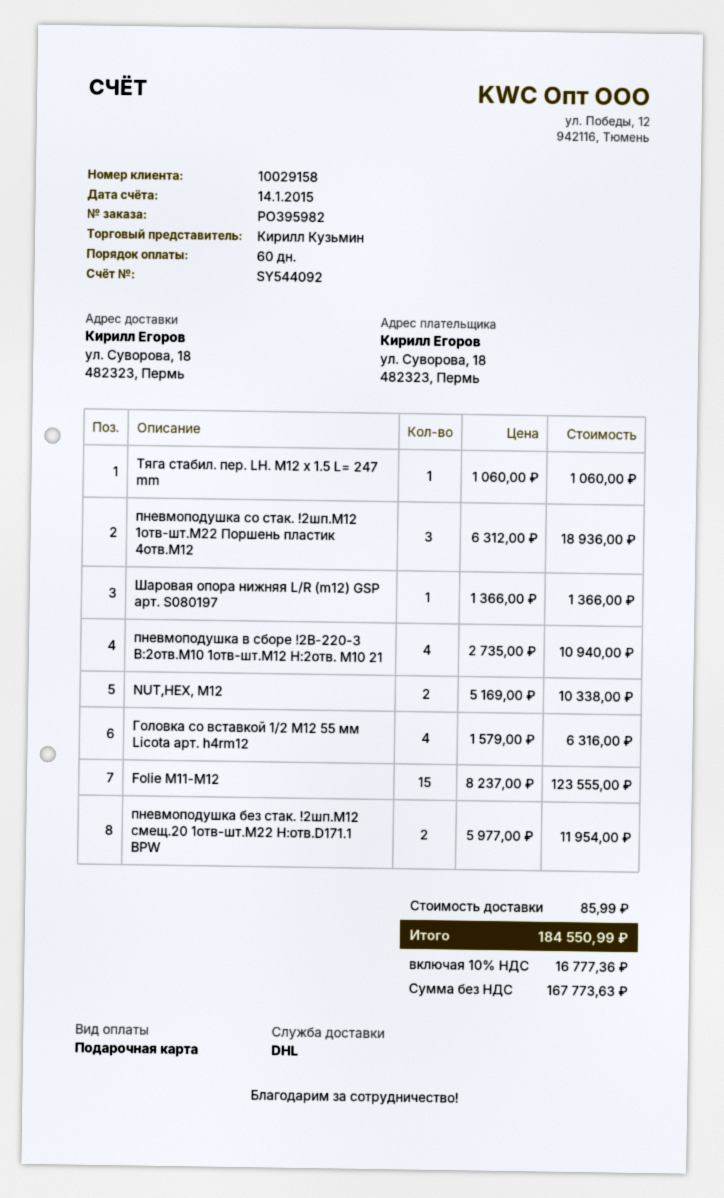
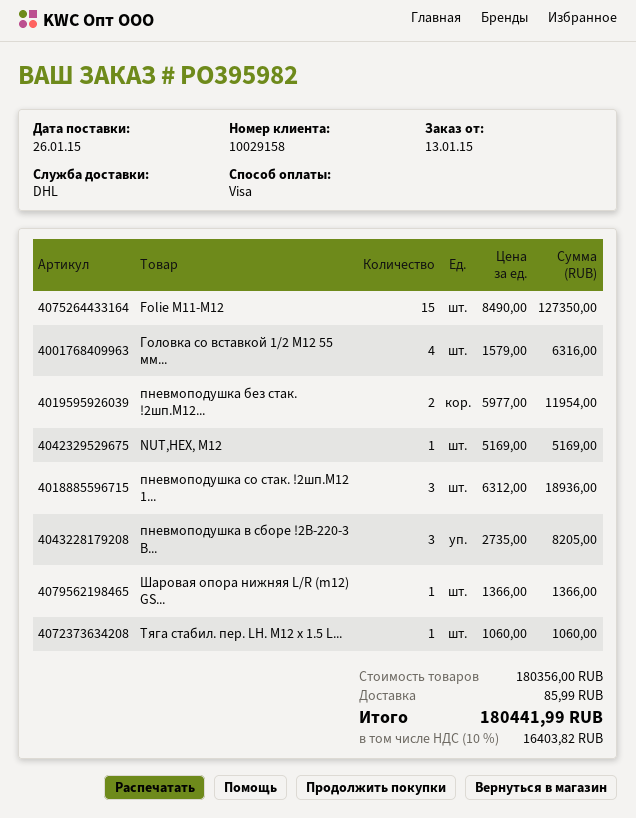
payment method: gift card -> Visa
пневмоподушка в сборе !2B-220-3 В:2отв.M10 1отв-шт.M12 Н:2отв. М10 21: 4 x 2735.00 = 10940.00 -> 3 x 2735.00 = 8205.00
NUT,HEX, M12: 2 x 5169.00 = 10338.00 -> 1 x 5169.00 = 5169.00
Folie M11-M12: 15 x 8237.00 = 123555.00 -> 15 x 8490.00 = 127350.00
tax: 10% = 16777.36 -> 10% = 16403.82
total: 184550.99 -> 180441.99

